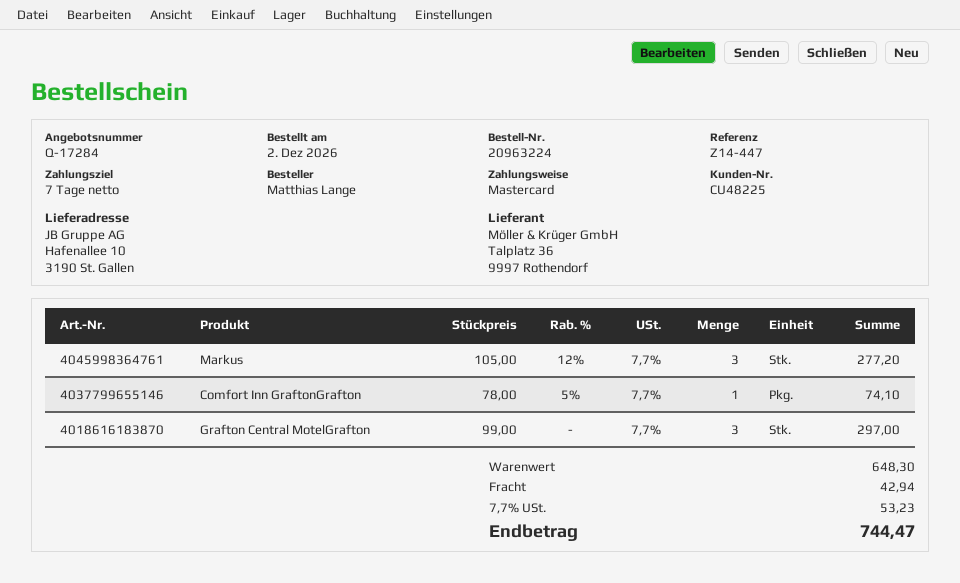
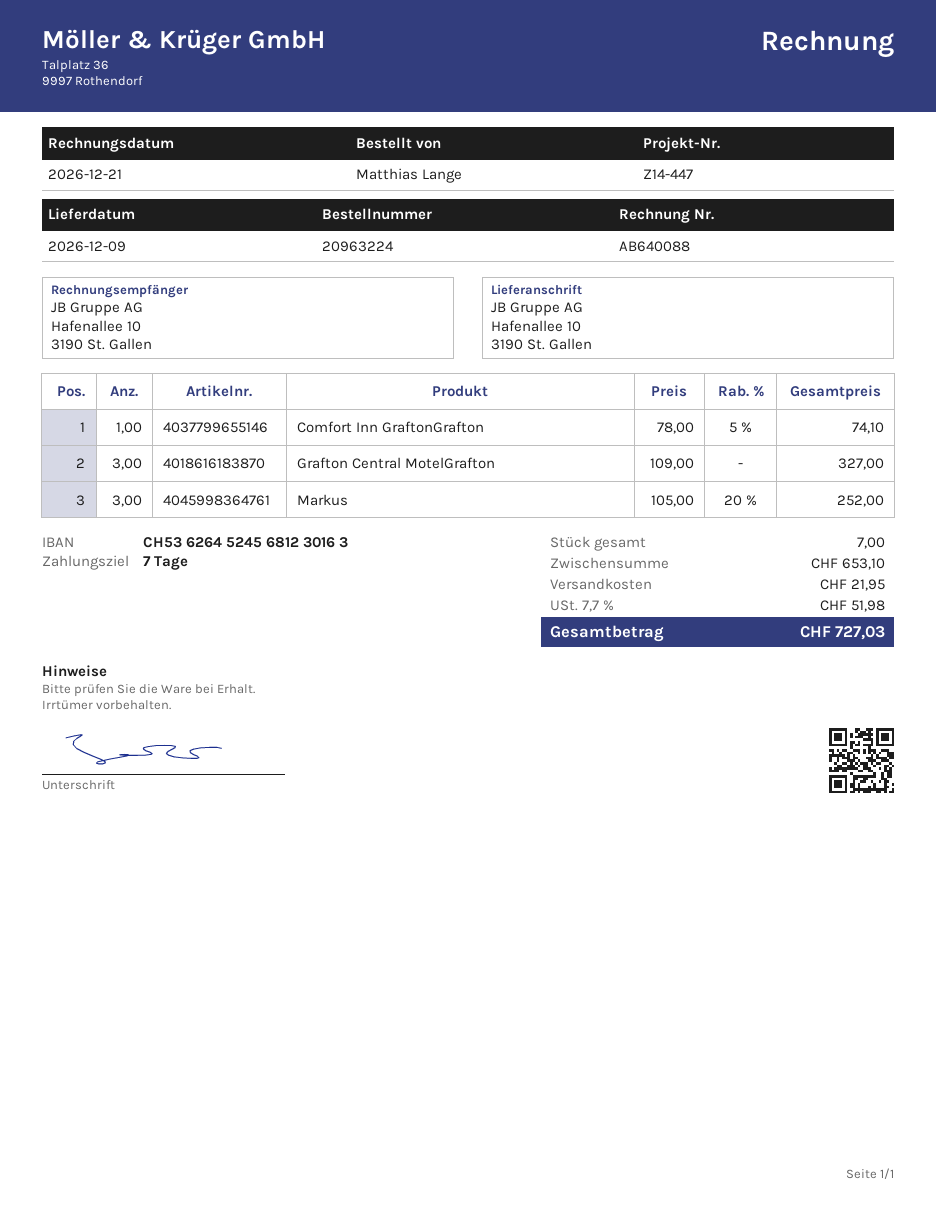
Markus: 3 x 105.00 - 12% = 277.20 -> 3 x 105.00 - 20% = 252.00
Grafton Central MotelGrafton: 3 x 99.00 = 297.00 -> 3 x 109.00 = 327.00
subtotal: 648.30 -> 653.10
shipping: 42.94 -> 21.95
tax: 7.7% = 53.23 -> 7.7% = 51.98
total: 744.47 -> 727.03

